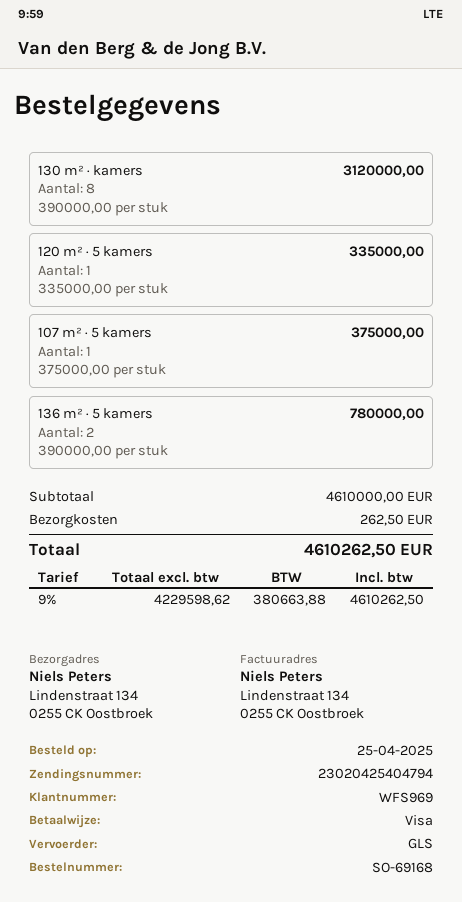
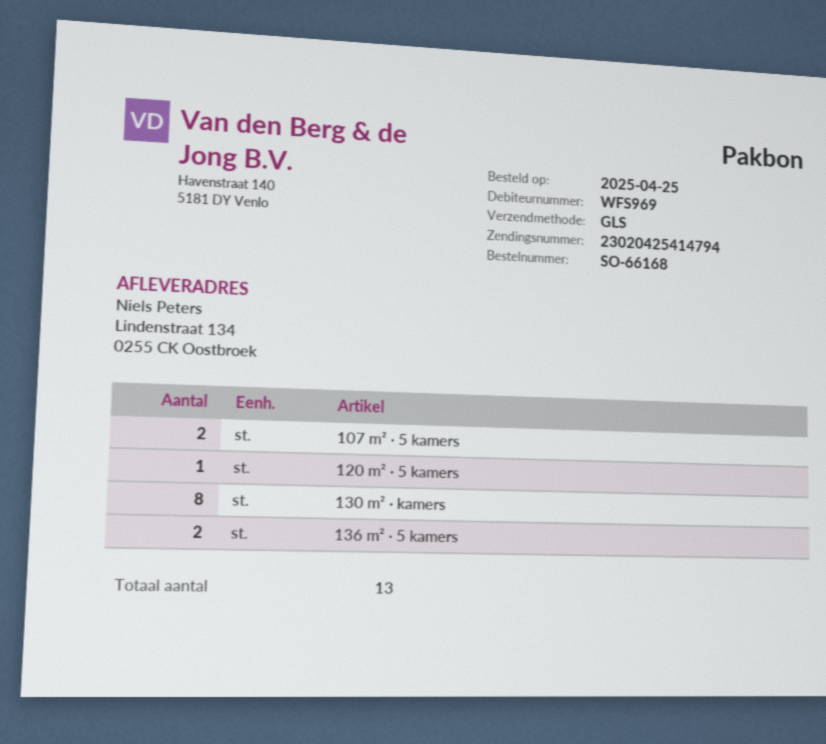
order number: SO-69168 -> SO-66168
tracking number: 23020425404794 -> 23020425414794
107 m² · 5 kamers: 1 -> 2

